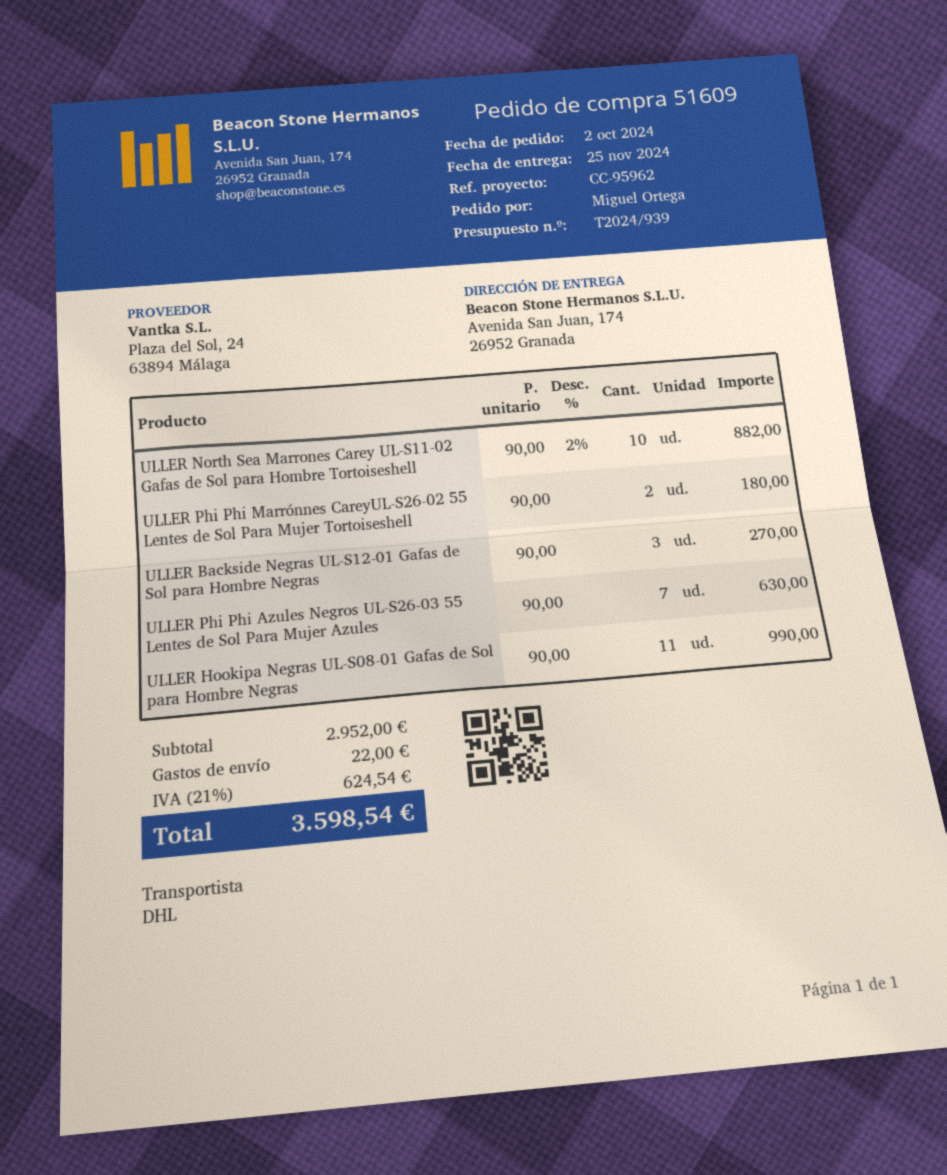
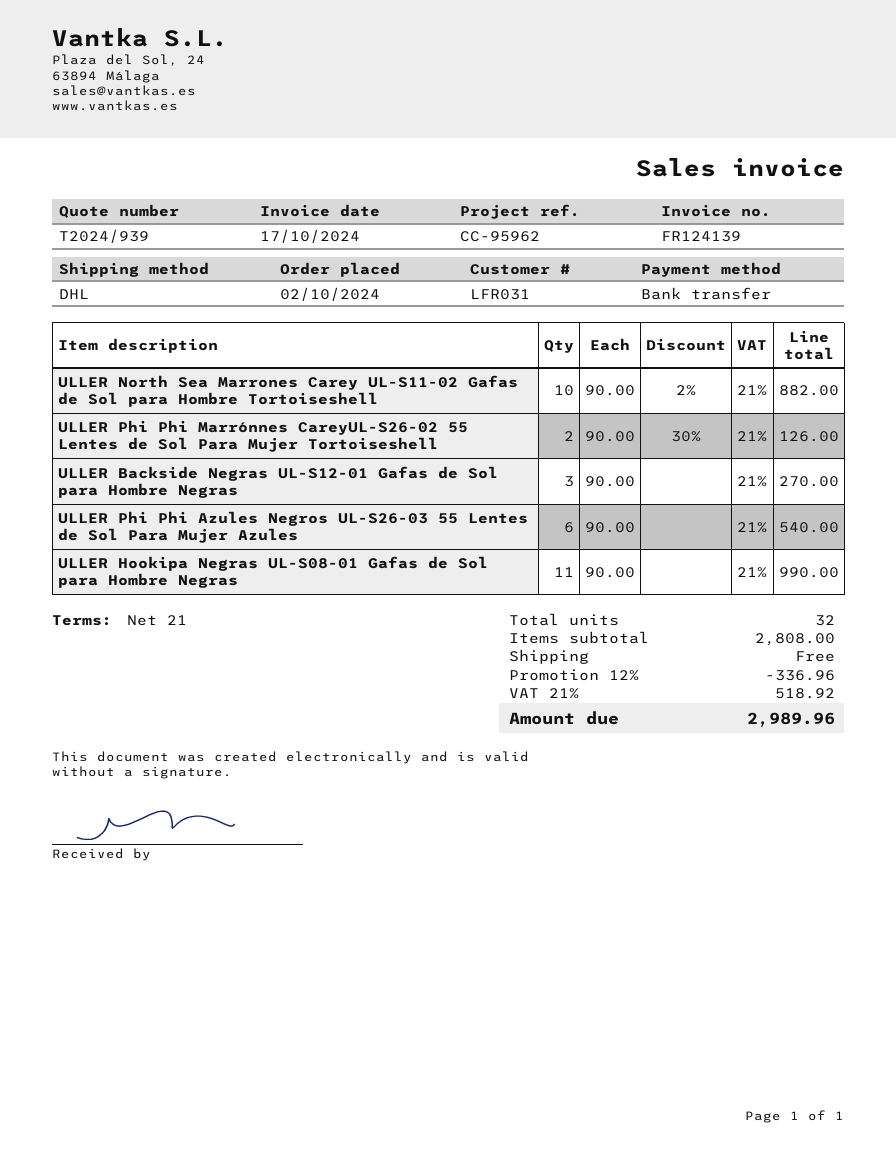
ULLER Phi Phi Marrónnes CareyUL-S26-02 55 Lentes de Sol Para Mujer Tortoiseshell: 2 x 90.00 = 180.00 -> 2 x 90.00 - 30% = 126.00
ULLER Phi Phi Azules Negros UL-S26-03 55 Lentes de Sol Para Mujer Azules: 7 x 90.00 = 630.00 -> 6 x 90.00 = 540.00
subtotal: 2952.00 -> 2808.00
discount: none -> 12% = 336.96
shipping: 22.00 -> 0.00
tax: 21% = 624.54 -> 21% = 518.92
total: 3598.54 -> 2989.96

